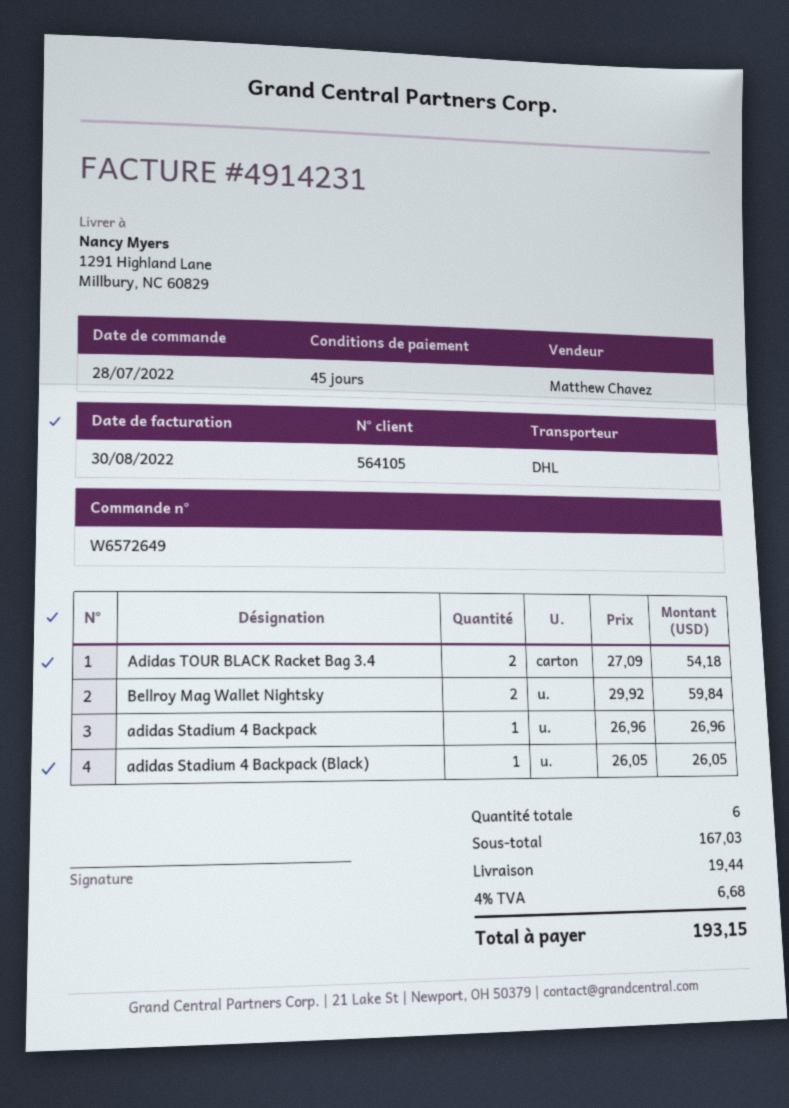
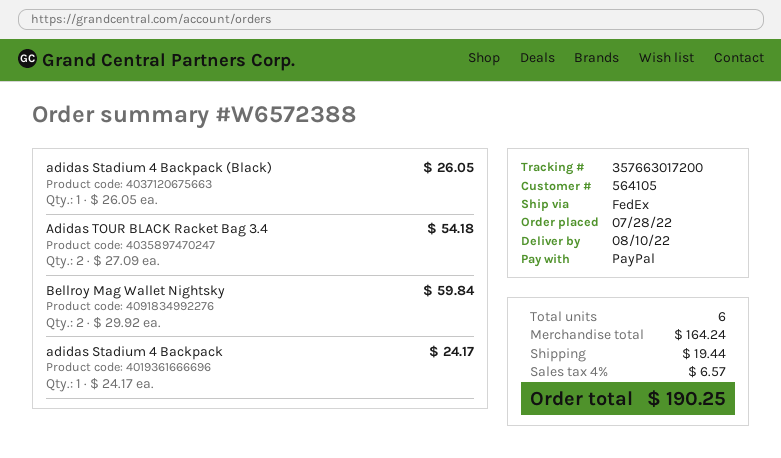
order number: W6572649 -> W6572388
shipping method: DHL -> FedEx
adidas Stadium 4 Backpack: 1 x 26.96 = 26.96 -> 1 x 24.17 = 24.17
subtotal: 167.03 -> 164.24
tax: 4% = 6.68 -> 4% = 6.57
total: 193.15 -> 190.25

